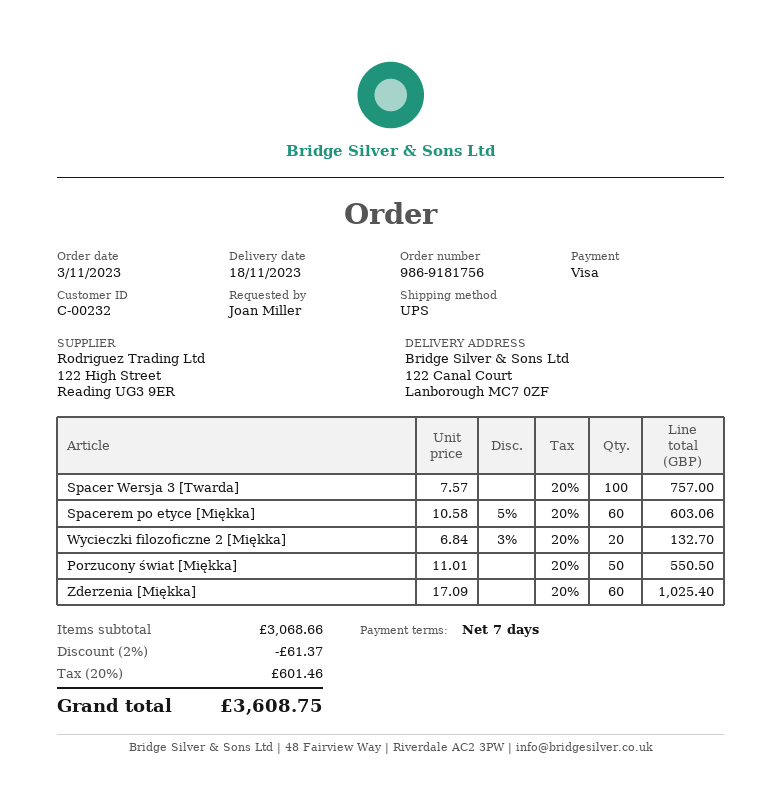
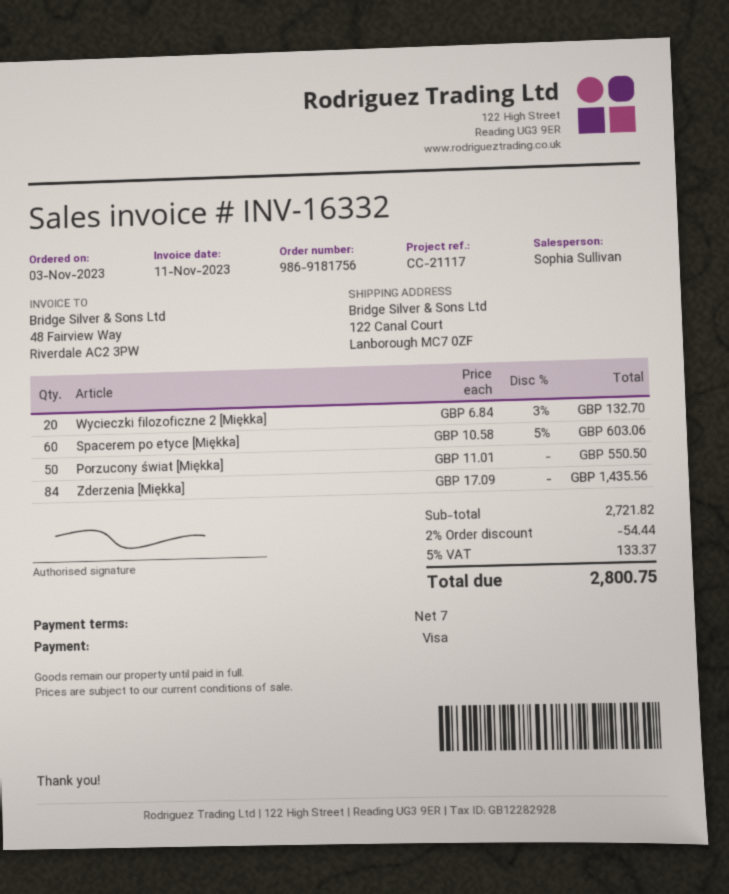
Spacer Wersja 3 [Twarda]: 100 x 7.57 = 757.00 -> none
Zderzenia [Miękka]: 60 x 17.09 = 1025.40 -> 84 x 17.09 = 1435.56
subtotal: 3068.66 -> 2721.82
discount: 2% = 61.37 -> 2% = 54.44
tax: 20% = 601.46 -> 5% = 133.37
total: 3608.75 -> 2800.75

